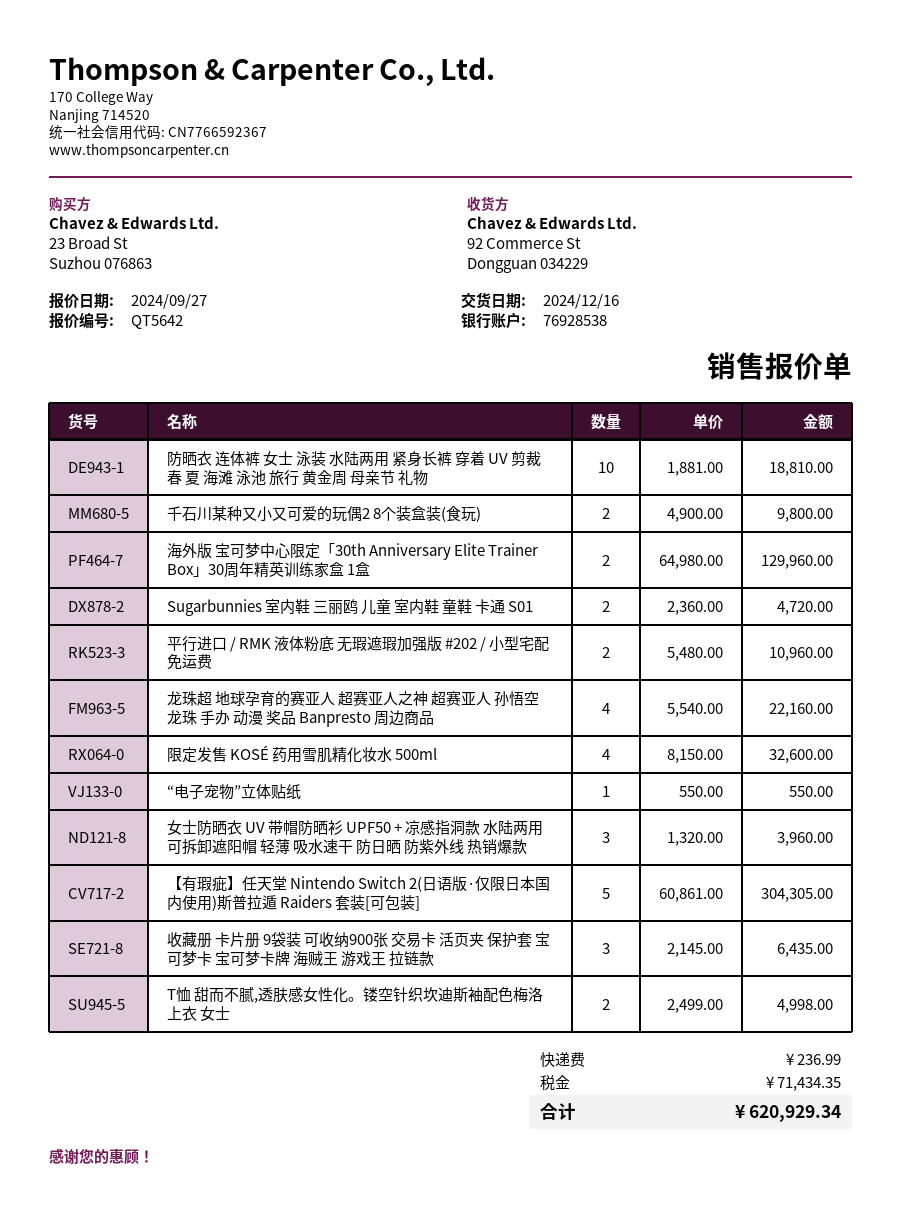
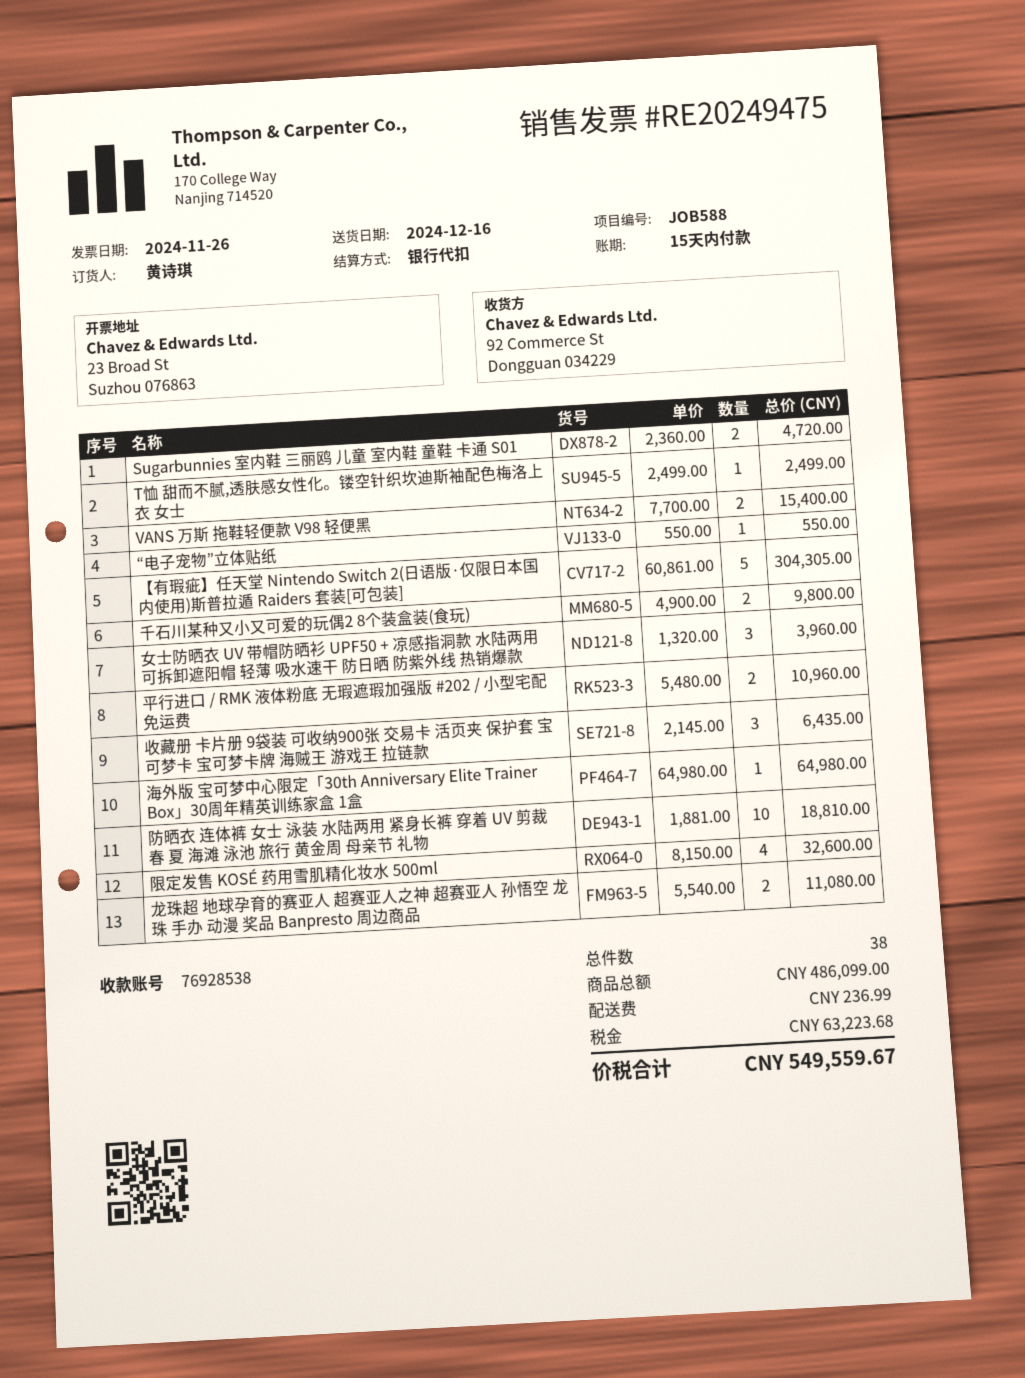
海外版 宝可梦中心限定「30th Anniversary Elite Trainer Box」30周年精英训练家盒 1盒: 2 x 64980.00 = 129960.00 -> 1 x 64980.00 = 64980.00
龙珠超 地球孕育的赛亚人 超赛亚人之神 超赛亚人 孙悟空 龙珠 手办 动漫 奖品 Banpresto 周边商品: 4 x 5540.00 = 22160.00 -> 2 x 5540.00 = 11080.00
T恤 甜而不腻,透肤感女性化。镂空针织坎迪斯袖配色梅洛上衣 女士: 2 x 2499.00 = 4998.00 -> 1 x 2499.00 = 2499.00
VANS 万斯 拖鞋轻便款 V98 轻便黑: none -> 2 x 7700.00 = 15400.00
tax: 71434.35 -> 63223.68
total: 620929.34 -> 549559.67

